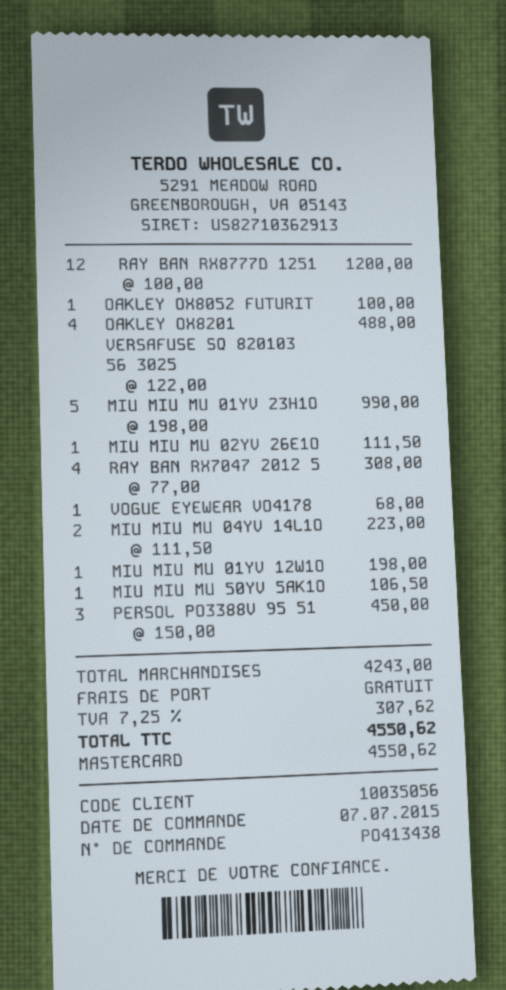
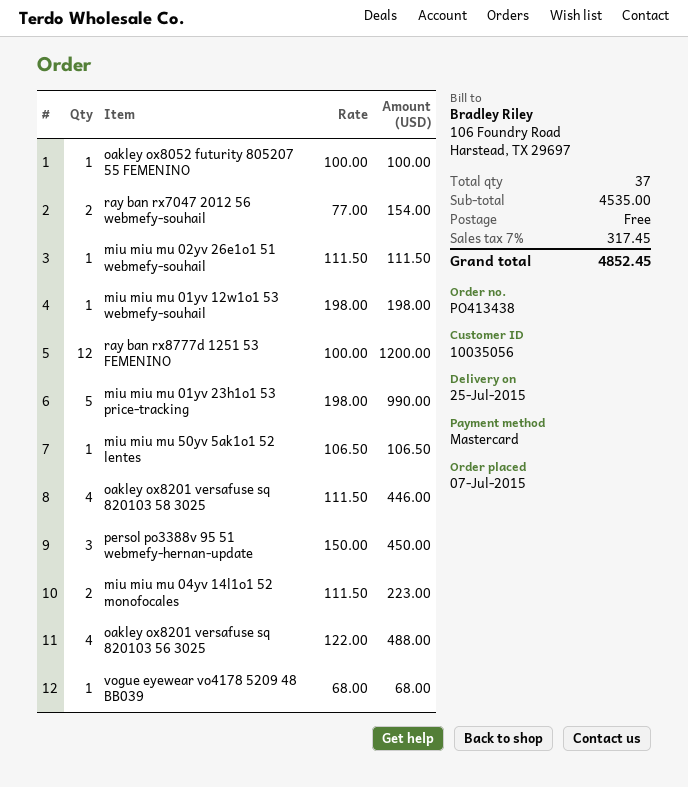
RAY BAN RX7047 2012 5: 4 x 77.00 = 308.00 -> 2 x 77.00 = 154.00
oakley ox8201 versafuse sq 820103 58 3025: none -> 4 x 111.50 = 446.00
subtotal: 4243.00 -> 4535.00
tax: 7.25% = 307.62 -> 7% = 317.45
total: 4550.62 -> 4852.45

